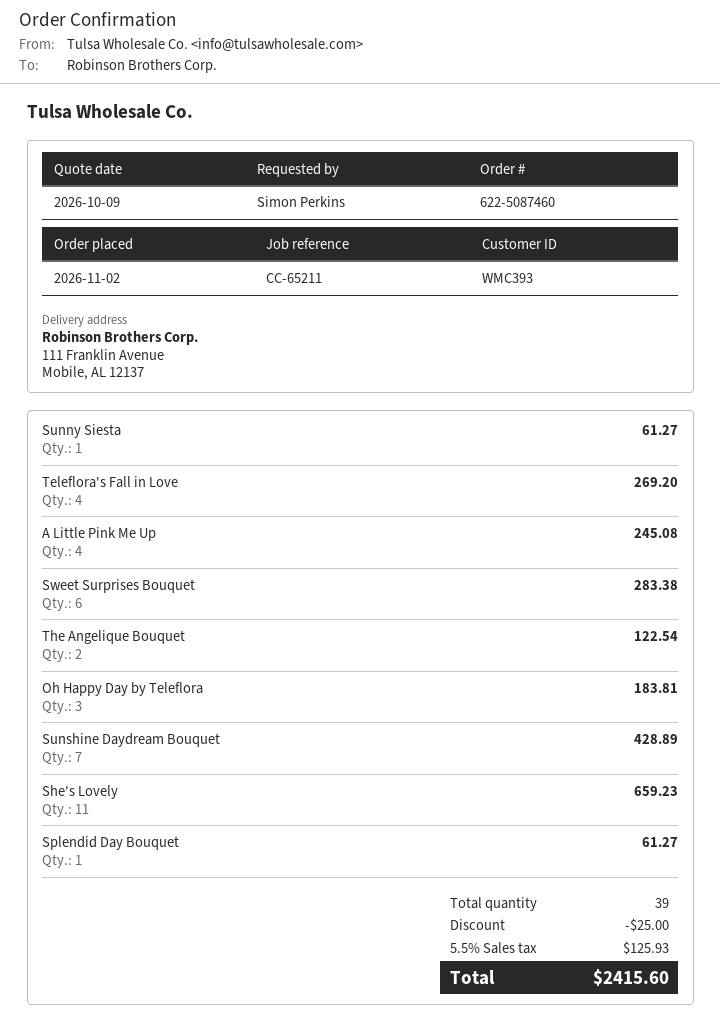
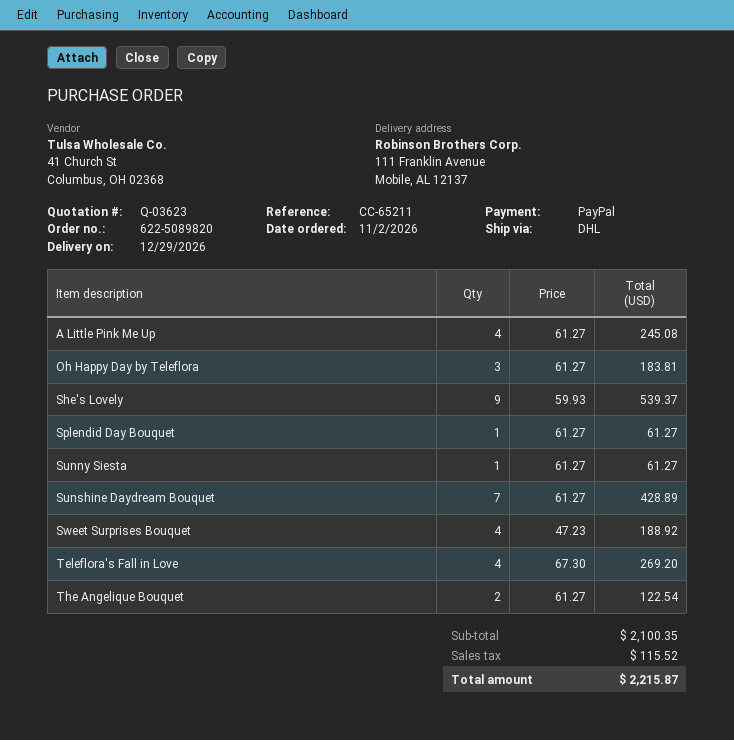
order number: 622-5087460 -> 622-5089820
Sweet Surprises Bouquet: 6 for 283.38 -> 4 for 188.92
She's Lovely: 11 for 659.23 -> 9 for 539.37
discount: 25.00 -> none
tax: 125.93 -> 115.52
total: 2415.60 -> 2215.87

